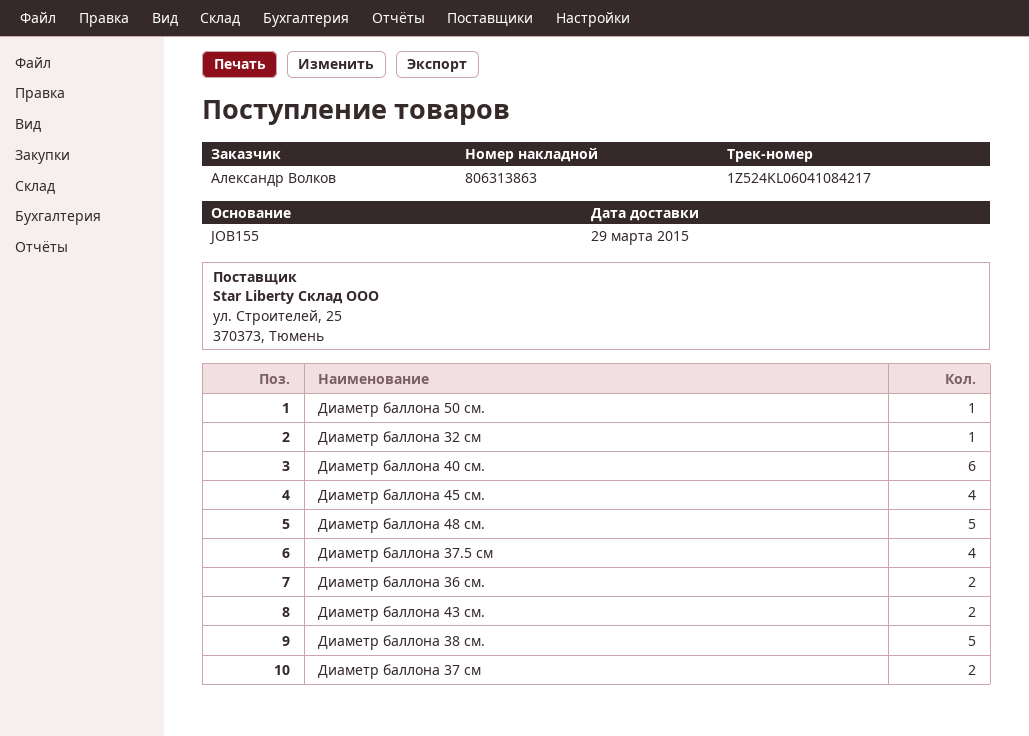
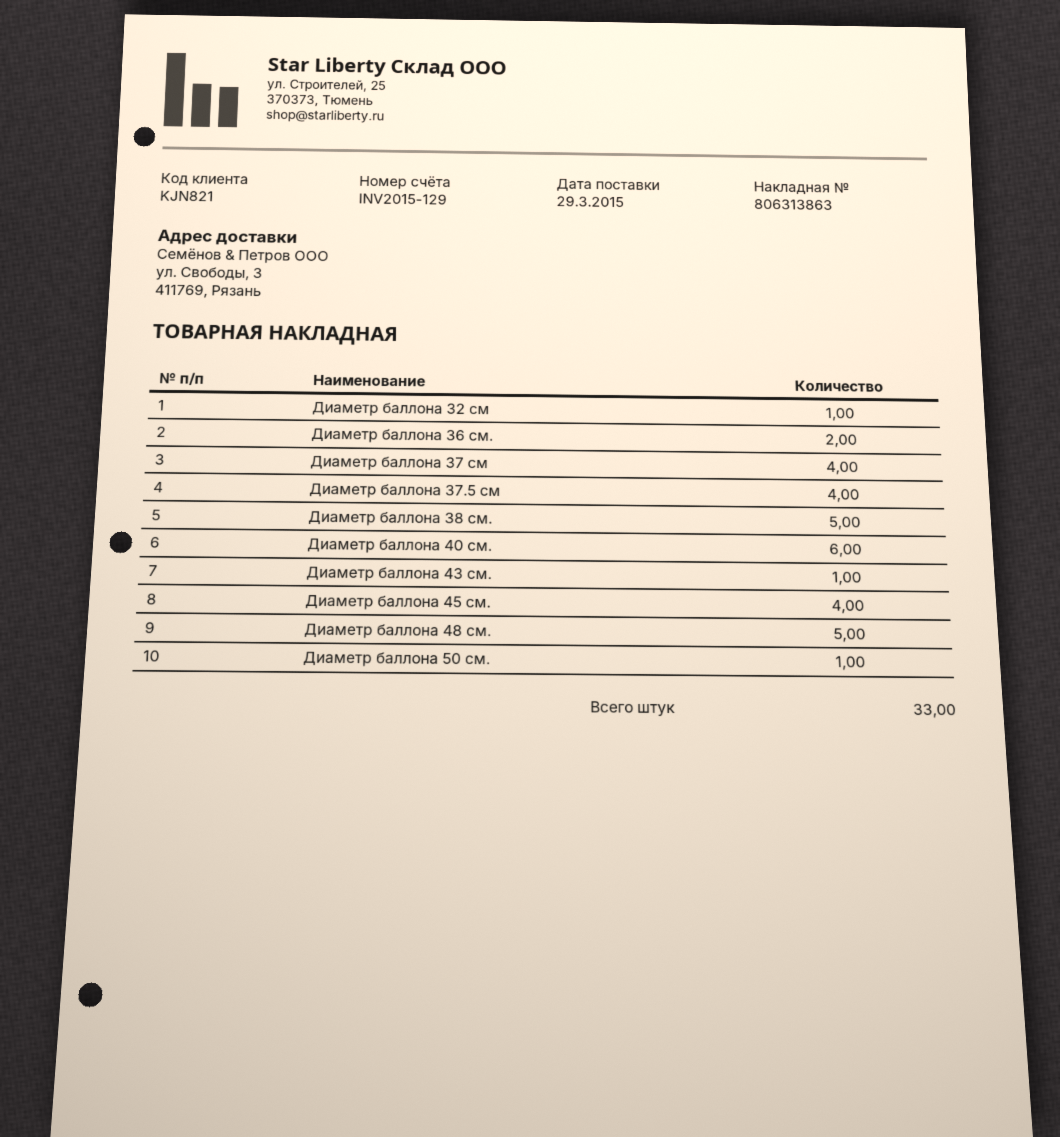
Диаметр баллона 43 см.: 2 -> 1
Диаметр баллона 37 см: 2 -> 4

